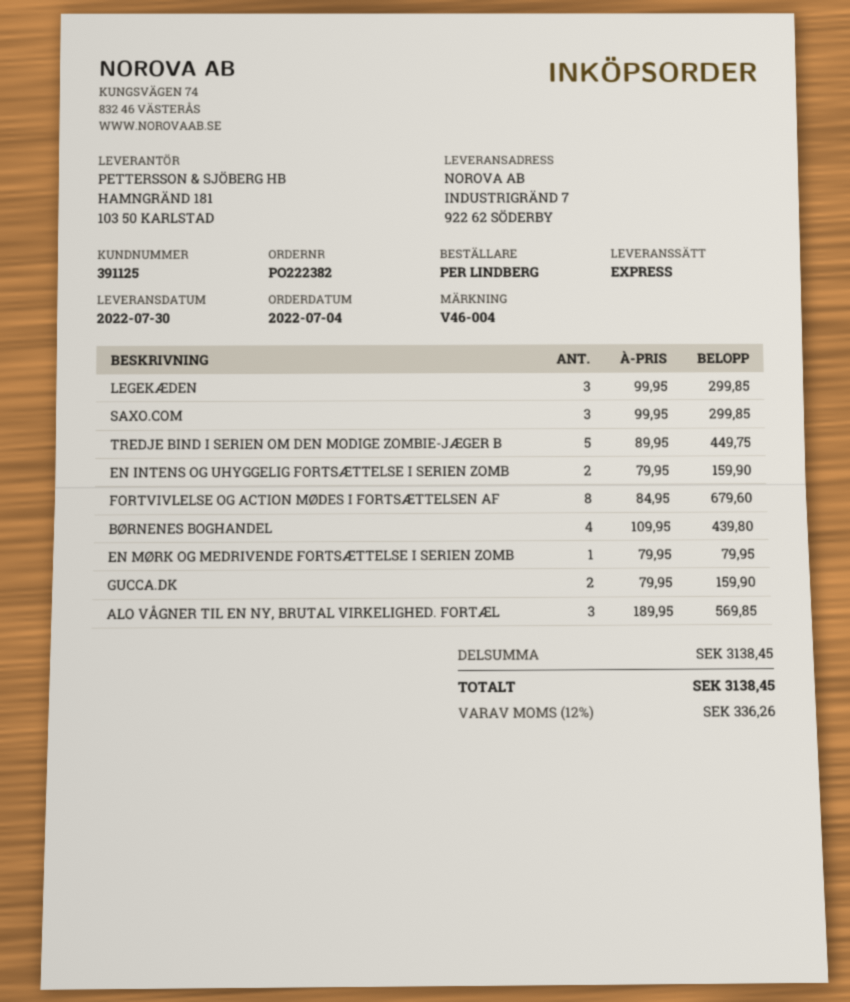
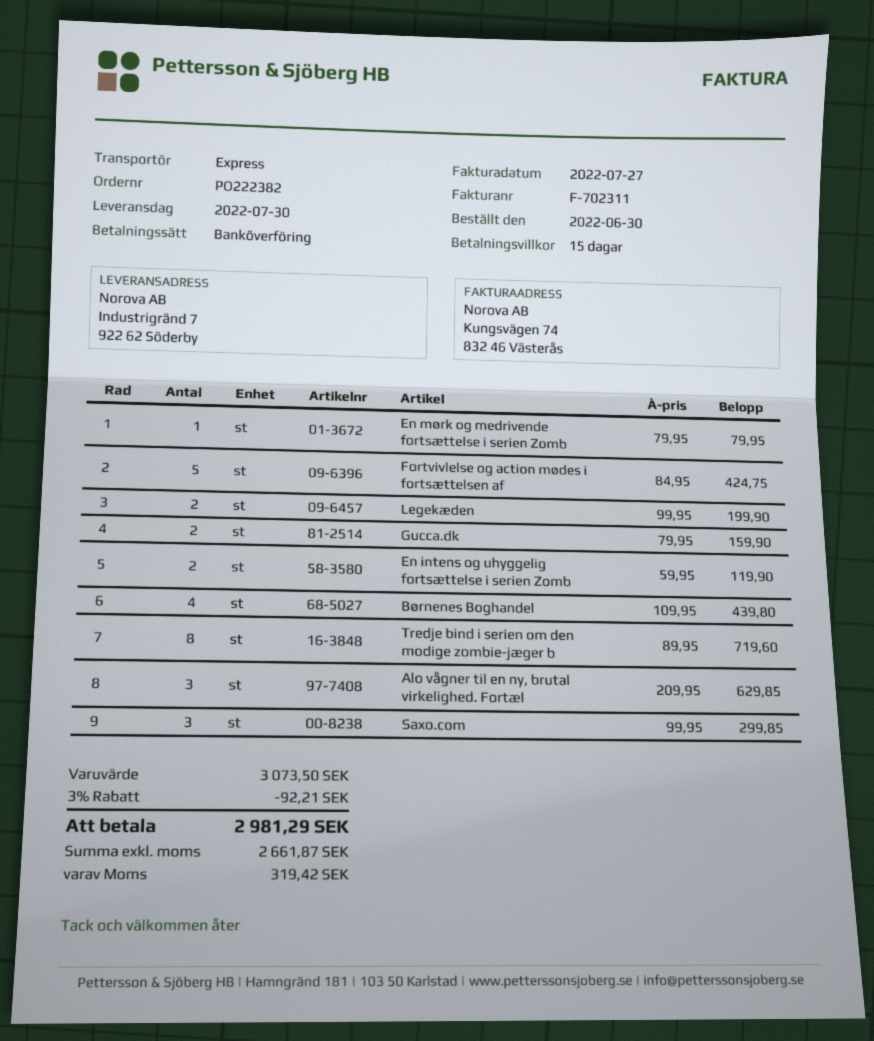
order date: 2022-07-04 -> 2022-06-30
LEGEKÆDEN: 3 x 99.95 = 299.85 -> 2 x 99.95 = 199.90
TREDJE BIND I SERIEN OM DEN MODIGE ZOMBIE-JÆGER B: 5 x 89.95 = 449.75 -> 8 x 89.95 = 719.60
EN INTENS OG UHYGGELIG FORTSÆTTELSE I SERIEN ZOMB: 2 x 79.95 = 159.90 -> 2 x 59.95 = 119.90
FORTVIVLELSE OG ACTION MØDES I FORTSÆTTELSEN AF: 8 x 84.95 = 679.60 -> 5 x 84.95 = 424.75
ALO VÅGNER TIL EN NY, BRUTAL VIRKELIGHED. FORTÆL: 3 x 189.95 = 569.85 -> 3 x 209.95 = 629.85
subtotal: 3138.45 -> 3073.50
discount: none -> 3% = 92.21
tax: 336.26 -> 319.42
total: 3138.45 -> 2981.29

